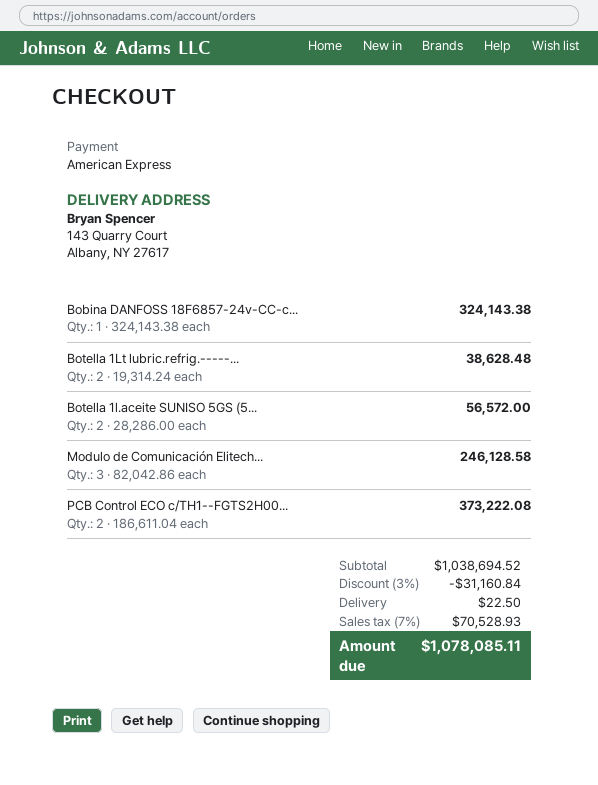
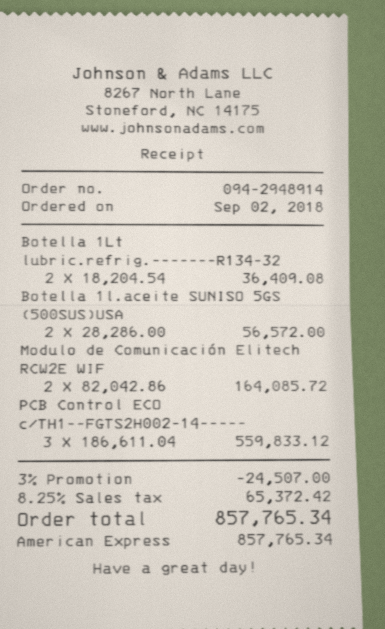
Bobina DANFOSS 18F6857-24v-CC-c...: 1 x 324143.38 = 324143.38 -> none
Botella 1Lt lubric.refrig.-----...: 2 x 19314.24 = 38628.48 -> 2 x 18204.54 = 36409.08
Modulo de Comunicación Elitech...: 3 x 82042.86 = 246128.58 -> 2 x 82042.86 = 164085.72
PCB Control ECO c/TH1--FGTS2H00...: 2 x 186611.04 = 373222.08 -> 3 x 186611.04 = 559833.12
discount: 3% = 31160.84 -> 3% = 24507.00
shipping: 22.50 -> none
tax: 7% = 70528.93 -> 8.25% = 65372.42
total: 1078085.11 -> 857765.34

